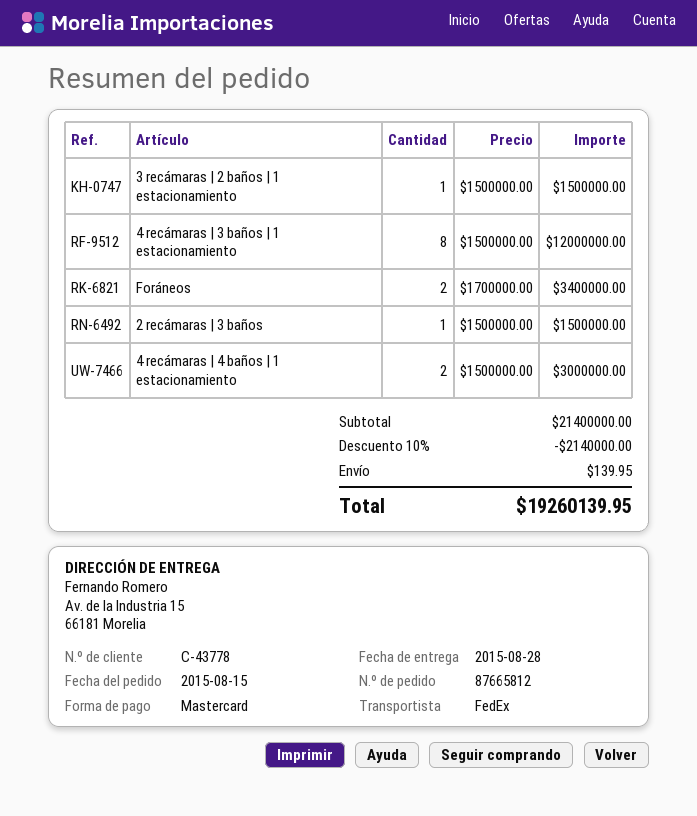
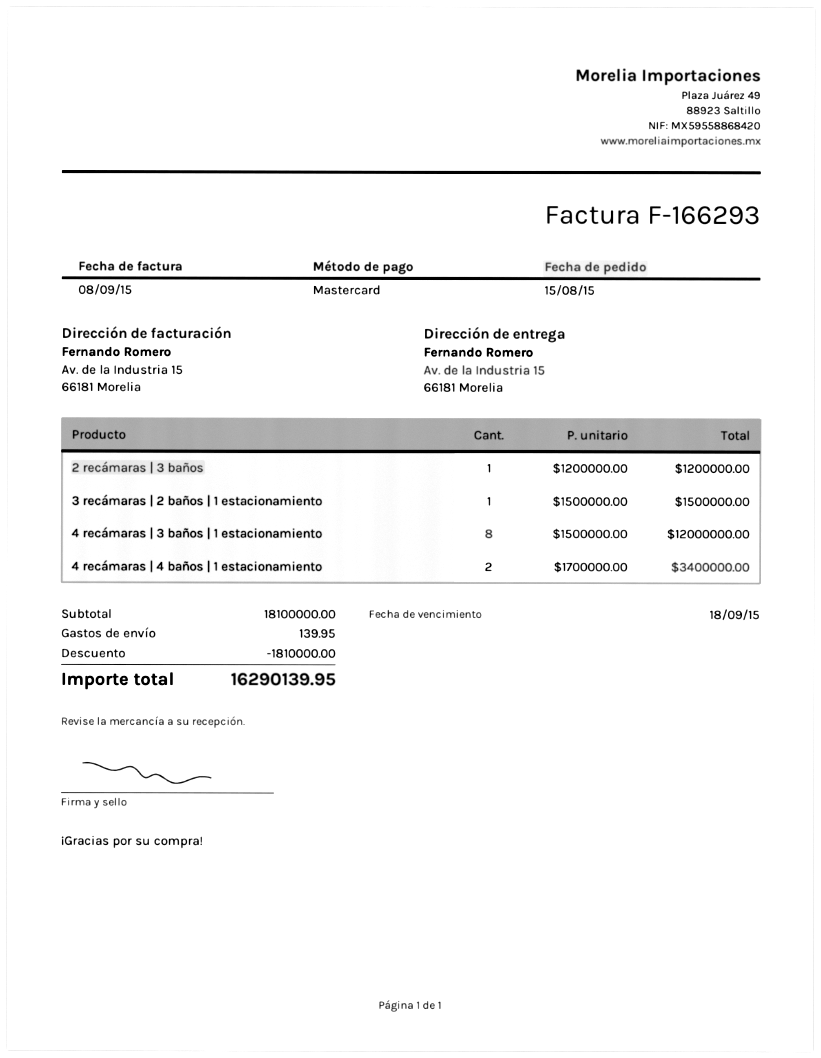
Foráneos: 2 x 1700000.00 = 3400000.00 -> none
2 recámaras | 3 baños: 1 x 1500000.00 = 1500000.00 -> 1 x 1200000.00 = 1200000.00
4 recámaras | 4 baños | 1 estacionamiento: 2 x 1500000.00 = 3000000.00 -> 2 x 1700000.00 = 3400000.00
subtotal: 21400000.00 -> 18100000.00
discount: 2140000.00 -> 1810000.00
total: 19260139.95 -> 16290139.95

